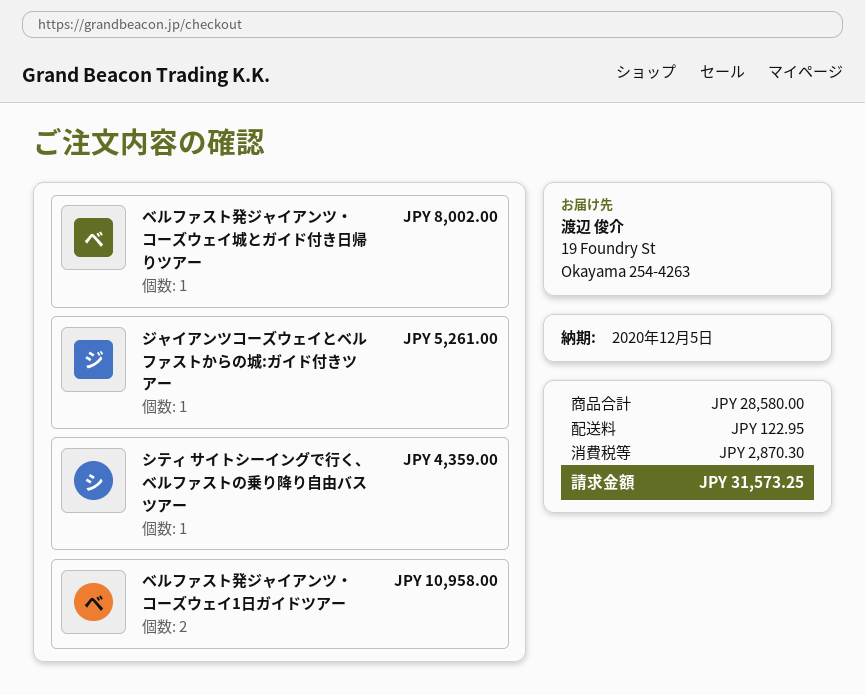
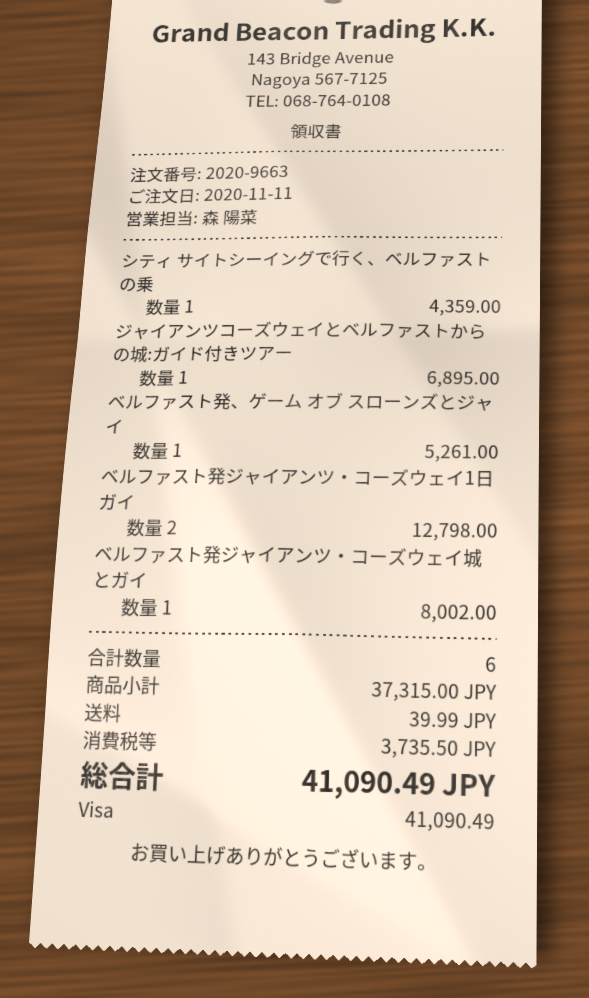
ジャイアンツコーズウェイとベルファストからの城:ガイド付きツアー: 1 for 5261.00 -> 1 for 6895.00
ベルファスト発ジャイアンツ・コーズウェイ1日ガイドツアー: 2 for 10958.00 -> 2 for 12798.00
ベルファスト発、ゲーム オブ スローンズとジャイ: none -> 1 for 5261.00
subtotal: 28580.00 -> 37315.00
shipping: 122.95 -> 39.99
tax: 2870.30 -> 3735.50
total: 31573.25 -> 41090.49

